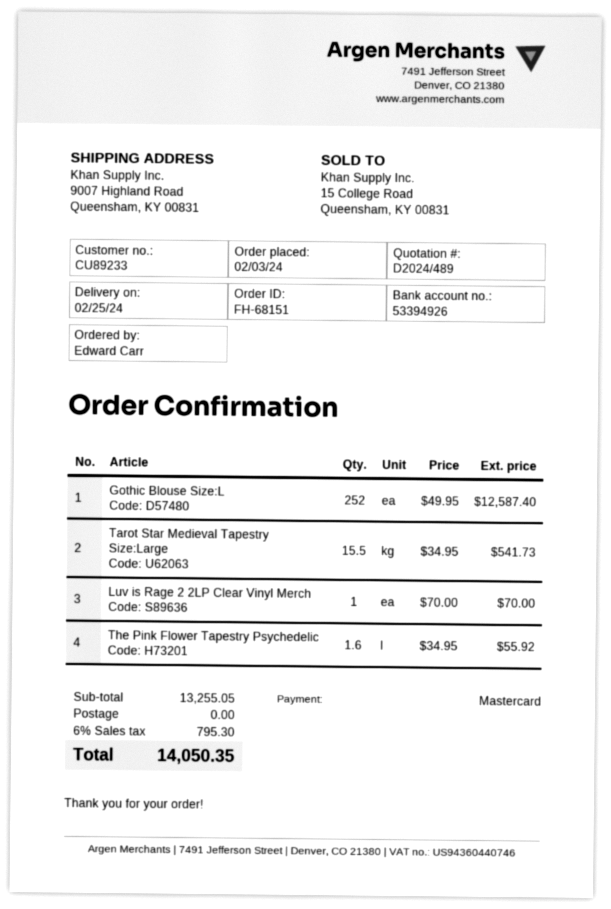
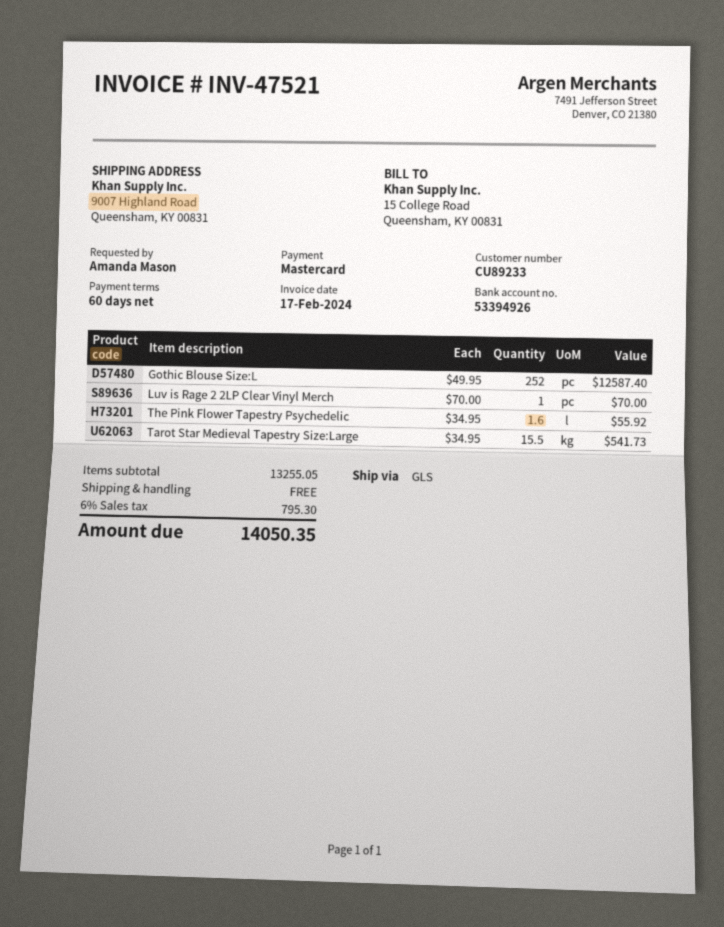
ordered by: Edward Carr -> Amanda Mason

